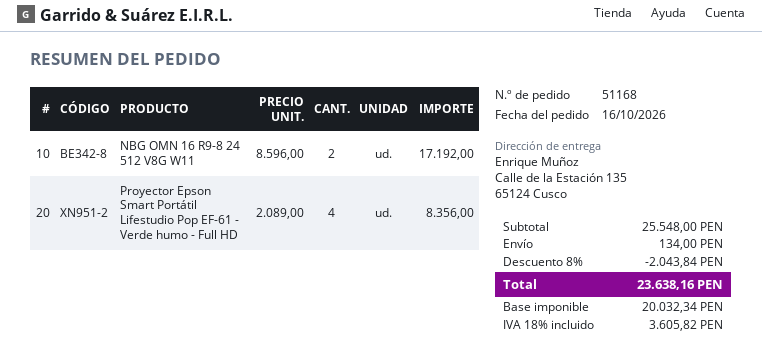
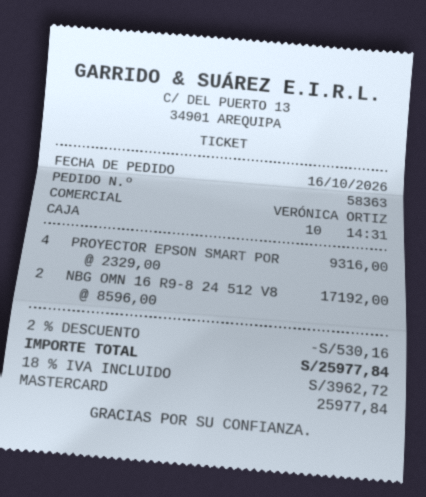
order number: 51168 -> 58363
Proyector Epson Smart Portátil Lifestudio Pop EF-61 - Verde humo - Full HD: 4 x 2089.00 = 8356.00 -> 4 x 2329.00 = 9316.00
discount: 8% = 2043.84 -> 2% = 530.16
shipping: 134.00 -> none
tax: 18% = 3605.82 -> 18% = 3962.72
total: 23638.16 -> 25977.84

